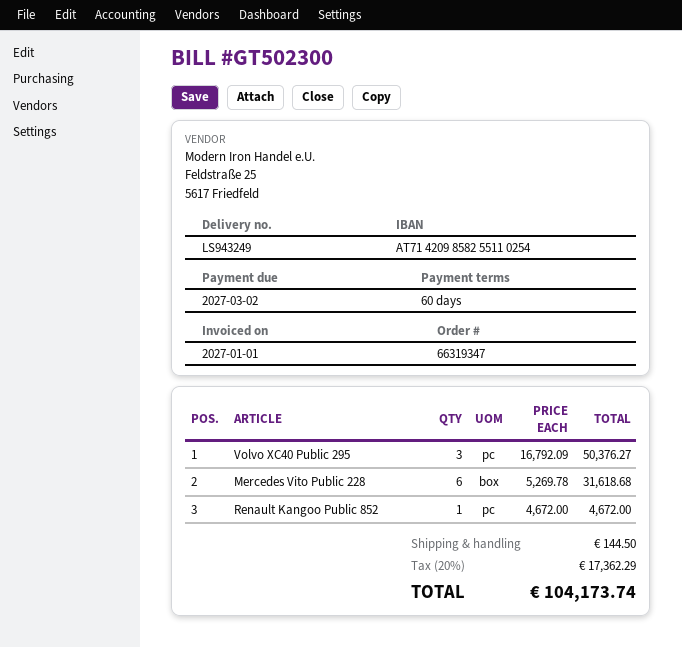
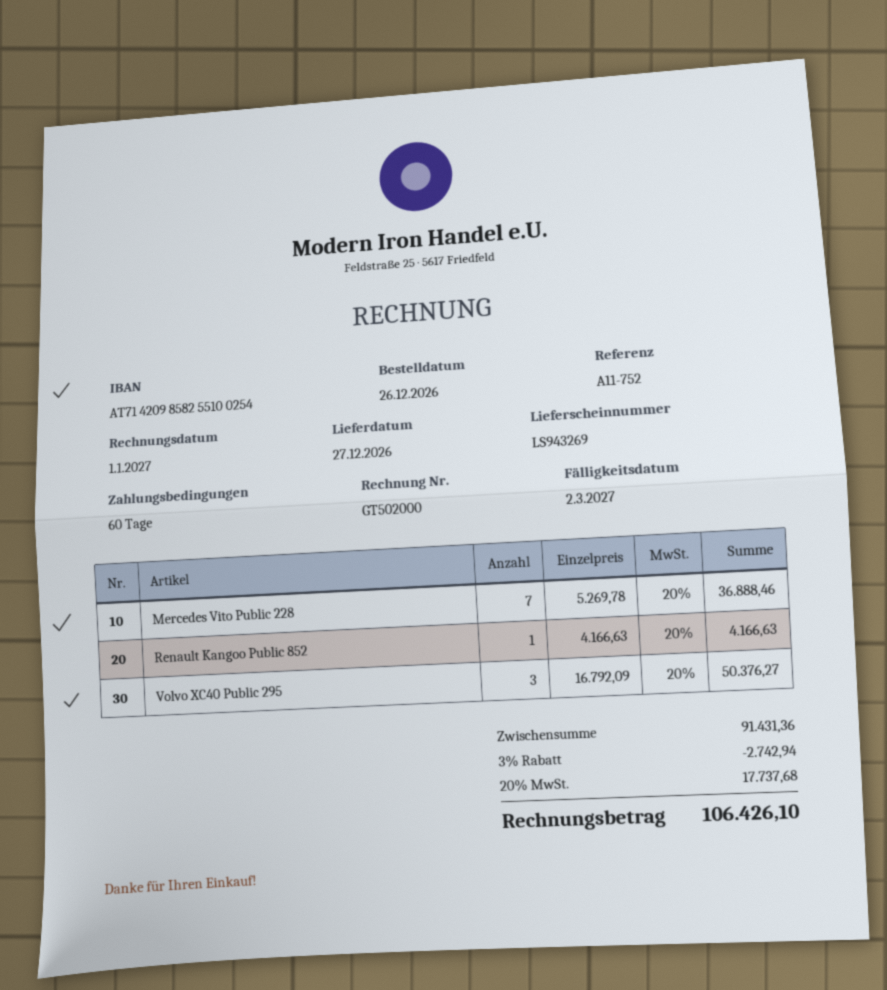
delivery note number: LS943249 -> LS943269
invoice number: GT502300 -> GT502000
bank account: AT714209858255110254 -> AT714209858255100254
Mercedes Vito Public 228: 6 x 5269.78 = 31618.68 -> 7 x 5269.78 = 36888.46
Renault Kangoo Public 852: 1 x 4672.00 = 4672.00 -> 1 x 4166.63 = 4166.63
discount: none -> 3% = 2742.94
shipping: 144.50 -> none
tax: 20% = 17362.29 -> 20% = 17737.68
total: 104173.74 -> 106426.10

